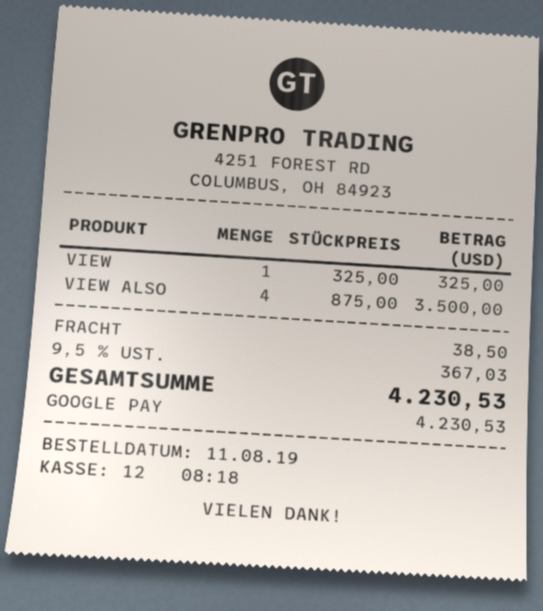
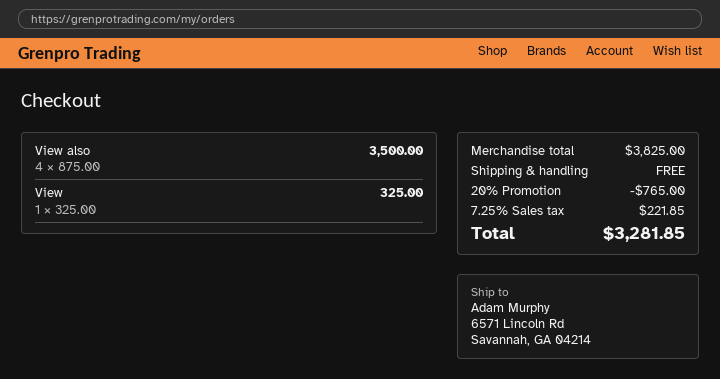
discount: none -> 20% = 765.00
shipping: 38.50 -> 0.00
tax: 9.5% = 367.03 -> 7.25% = 221.85
total: 4230.53 -> 3281.85

